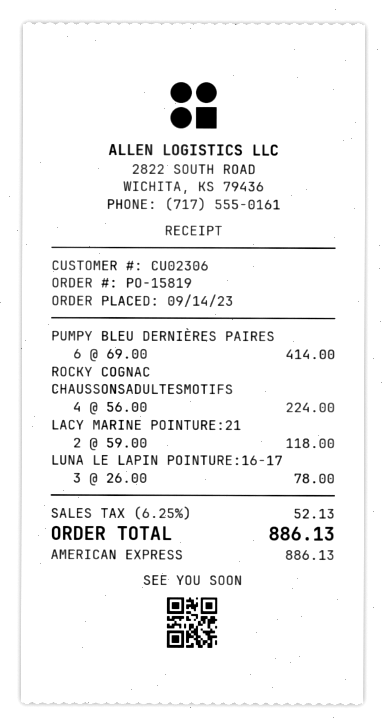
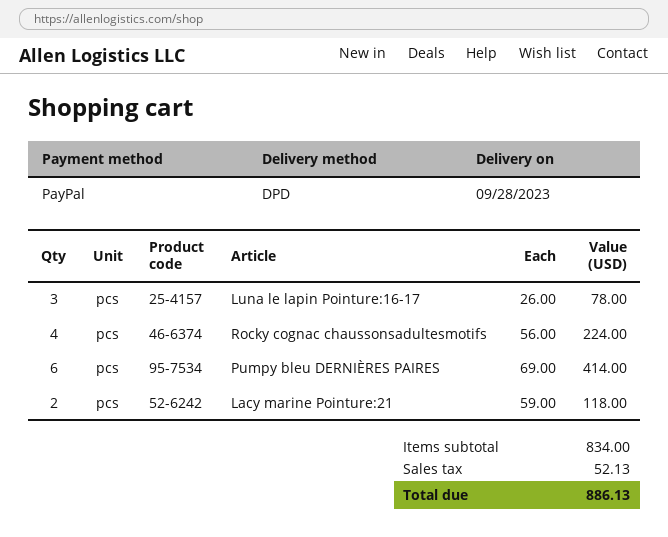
payment method: American Express -> PayPal

